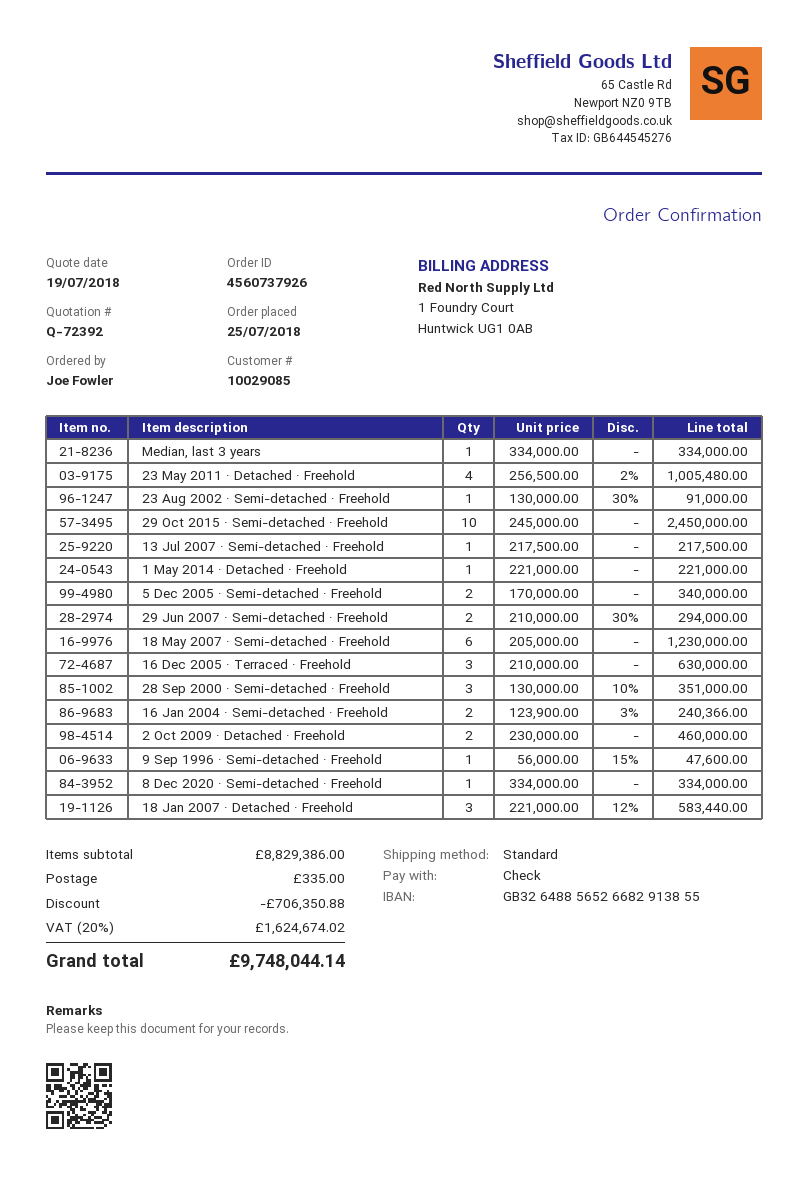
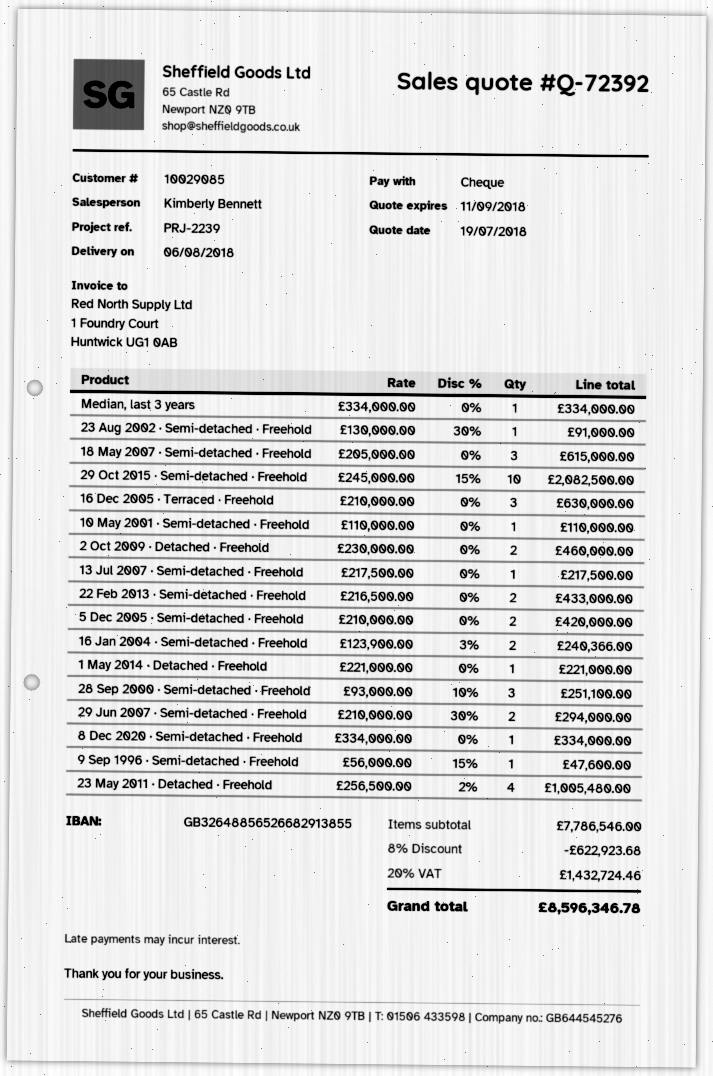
29 Oct 2015 · Semi-detached · Freehold: 10 x 245000.00 = 2450000.00 -> 10 x 245000.00 - 15% = 2082500.00
5 Dec 2005 · Semi-detached · Freehold: 2 x 170000.00 = 340000.00 -> 2 x 210000.00 = 420000.00
18 May 2007 · Semi-detached · Freehold: 6 x 205000.00 = 1230000.00 -> 3 x 205000.00 = 615000.00
28 Sep 2000 · Semi-detached · Freehold: 3 x 130000.00 - 10% = 351000.00 -> 3 x 93000.00 - 10% = 251100.00
18 Jan 2007 · Detached · Freehold: 3 x 221000.00 - 12% = 583440.00 -> none
10 May 2001 · Semi-detached · Freehold: none -> 1 x 110000.00 = 110000.00
22 Feb 2013 · Semi-detached · Freehold: none -> 2 x 216500.00 = 433000.00
subtotal: 8829386.00 -> 7786546.00
discount: 706350.88 -> 622923.68
shipping: 335.00 -> none
tax: 20% = 1624674.02 -> 20% = 1432724.46
total: 9748044.14 -> 8596346.78

